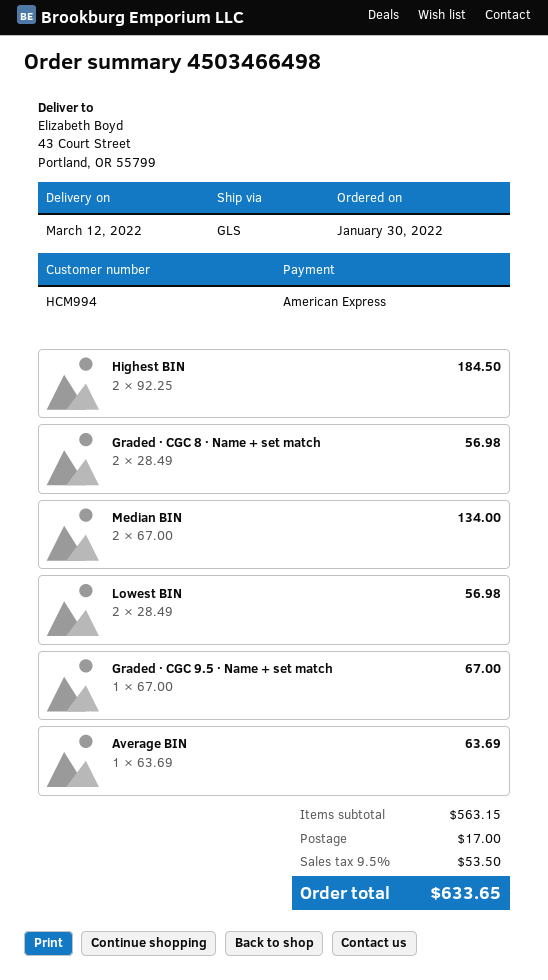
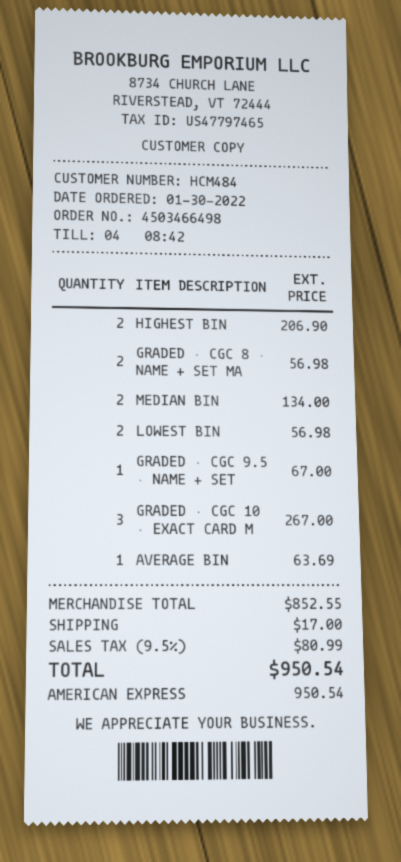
customer number: HCM994 -> HCM484
Highest BIN: 2 for 184.50 -> 2 for 206.90
GRADED · CGC 10 · EXACT CARD M: none -> 3 for 267.00
subtotal: 563.15 -> 852.55
tax: 9.5% = 53.50 -> 9.5% = 80.99
total: 633.65 -> 950.54

